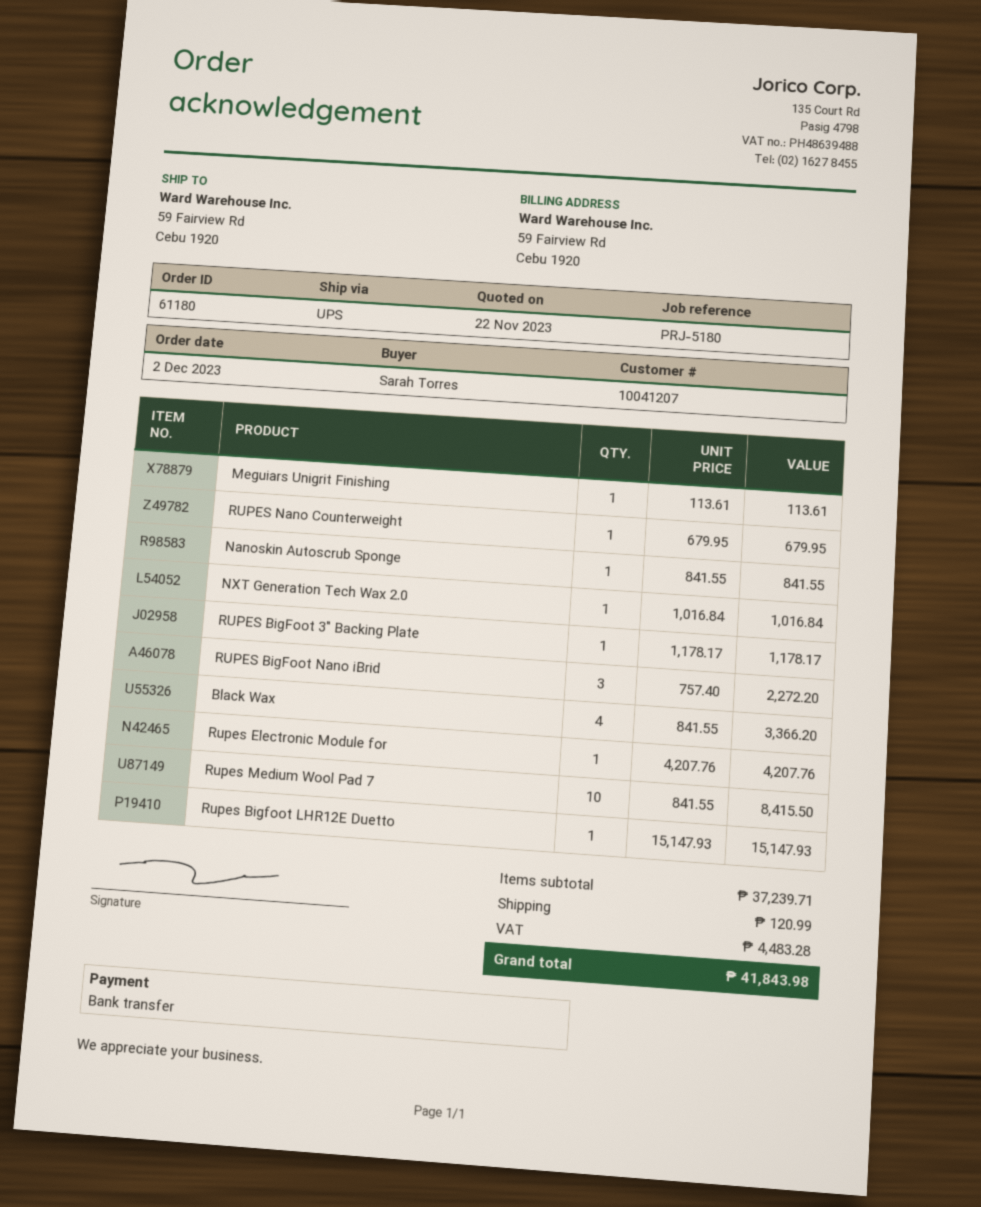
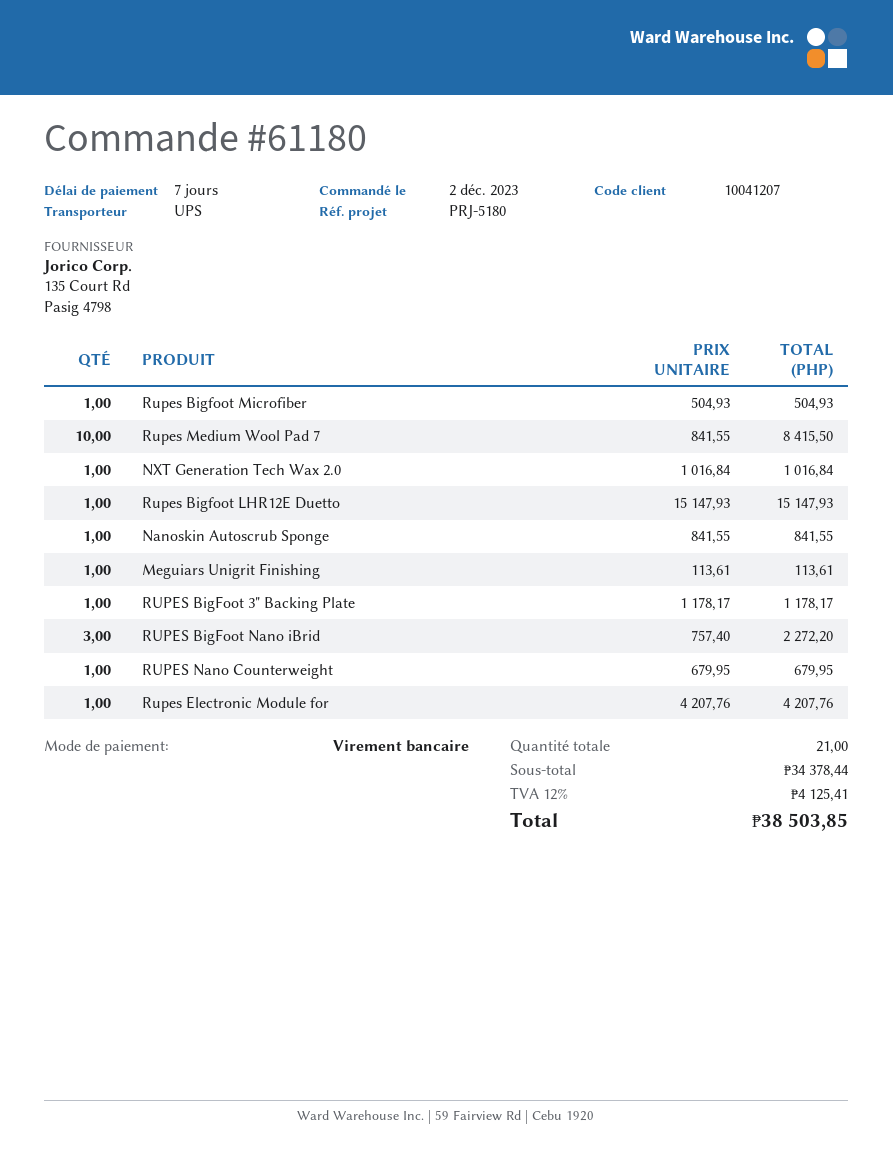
Black Wax: 4 x 841.55 = 3366.20 -> none
Rupes Bigfoot Microfiber: none -> 1 x 504.93 = 504.93
subtotal: 37239.71 -> 34378.44
shipping: 120.99 -> none
tax: 4483.28 -> 4125.41
total: 41843.98 -> 38503.85

